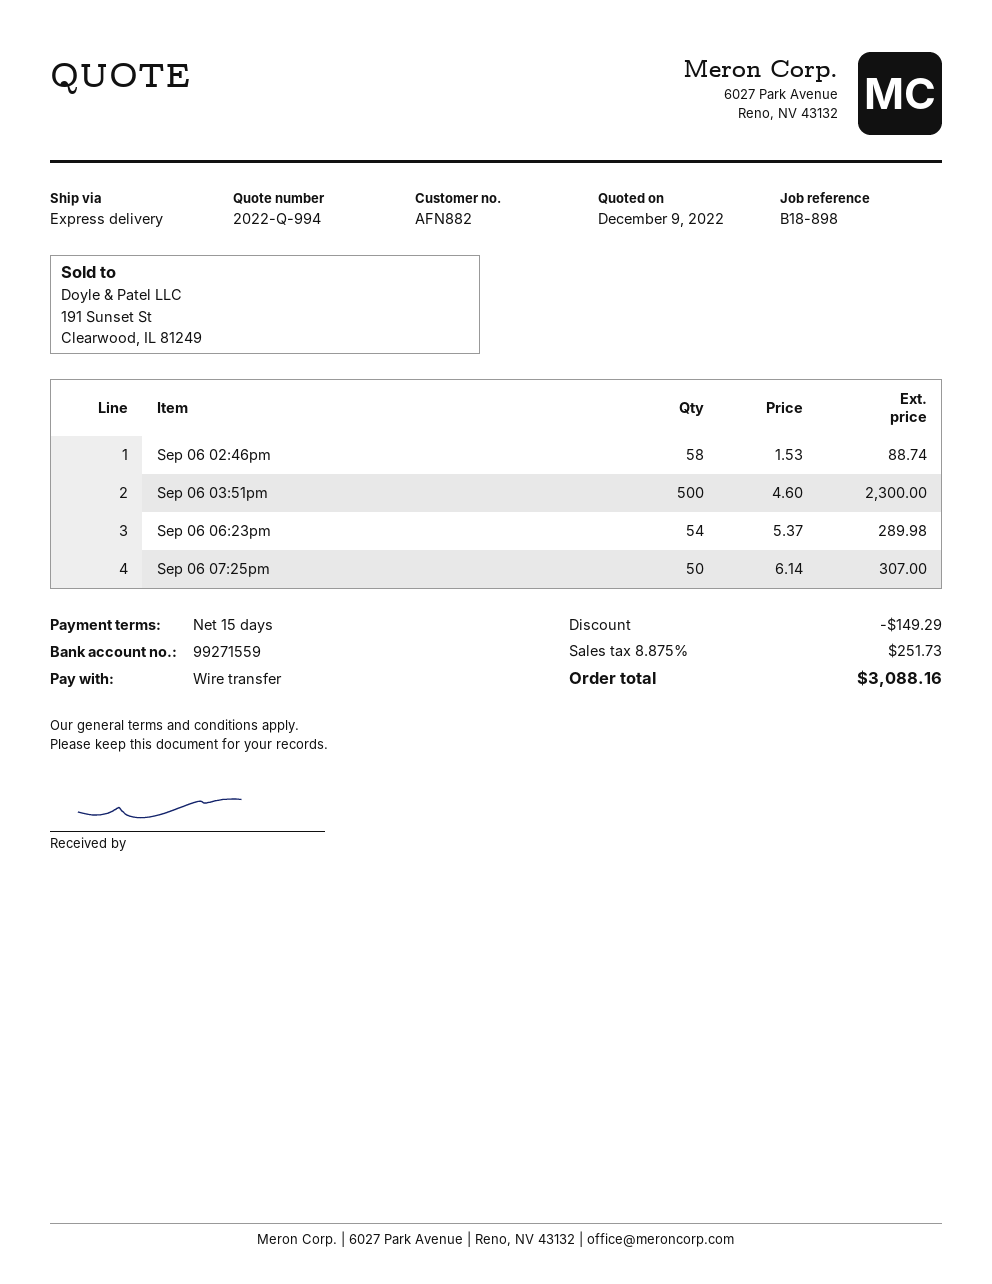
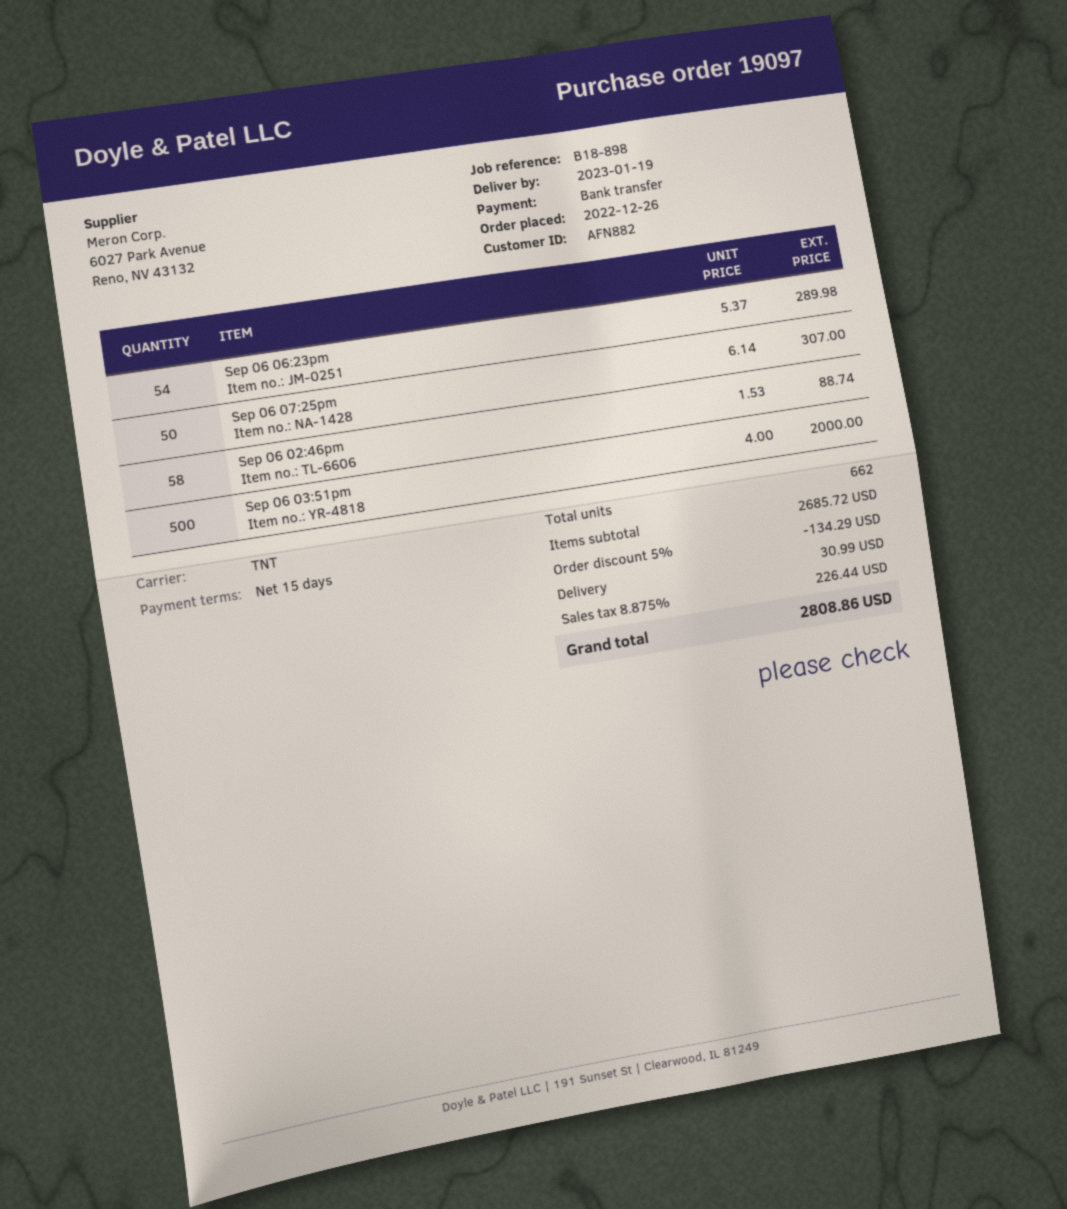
shipping method: express -> TNT
Sep 06 03:51pm: 500 x 4.60 = 2300.00 -> 500 x 4.00 = 2000.00
discount: 149.29 -> 134.29
shipping: none -> 30.99
tax: 8.875% = 251.73 -> 8.875% = 226.44
total: 3088.16 -> 2808.86

